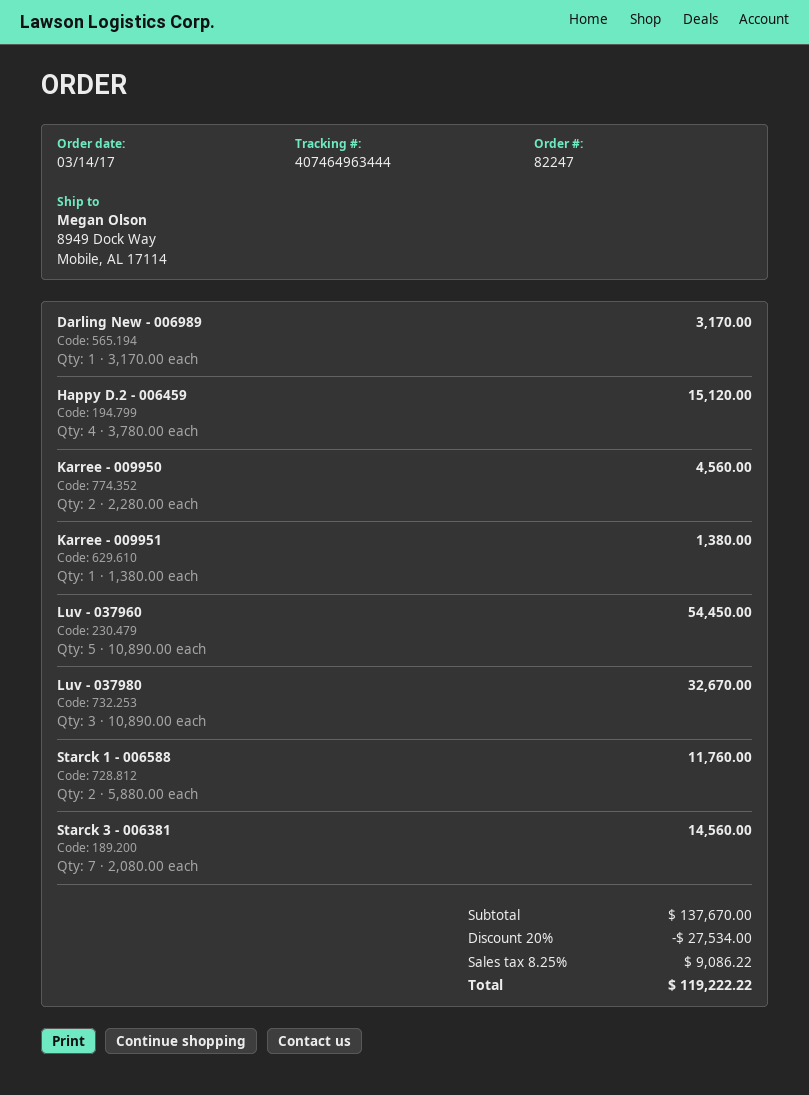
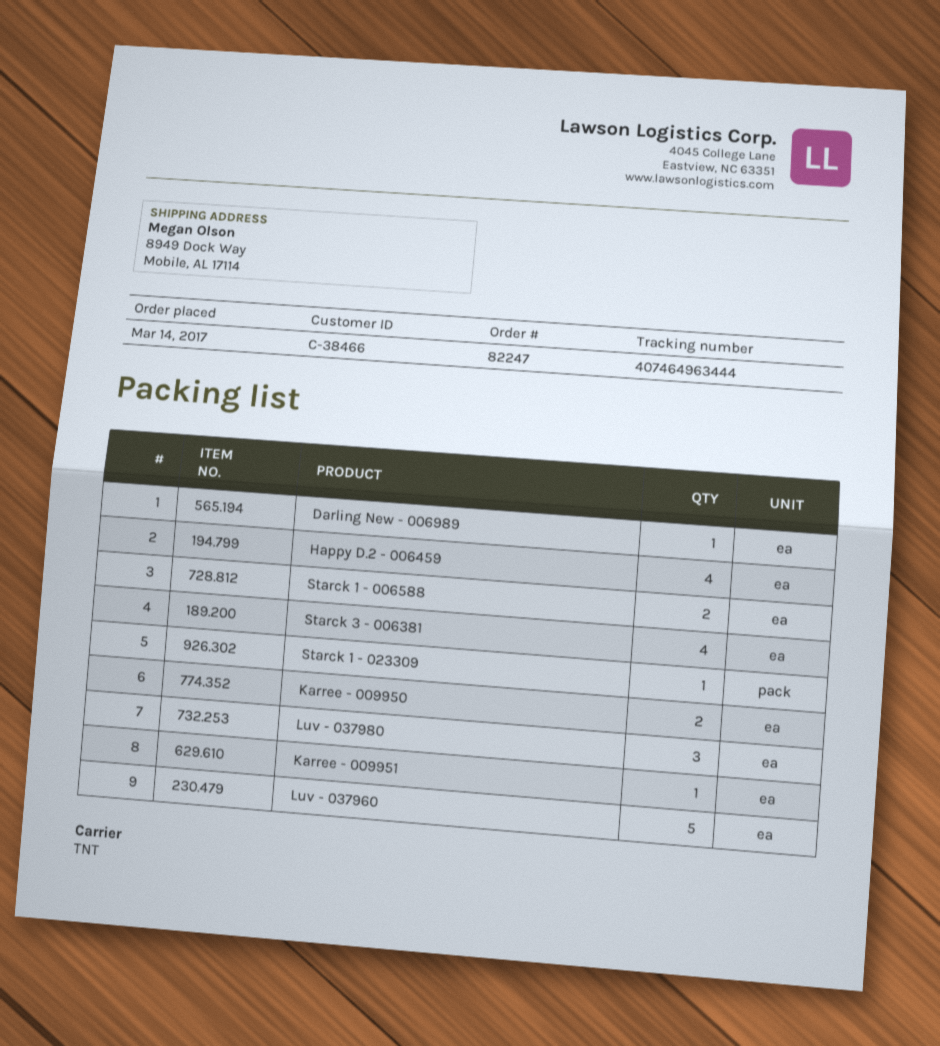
Starck 3 - 006381: 7 -> 4
Starck 1 - 023309: none -> 1

